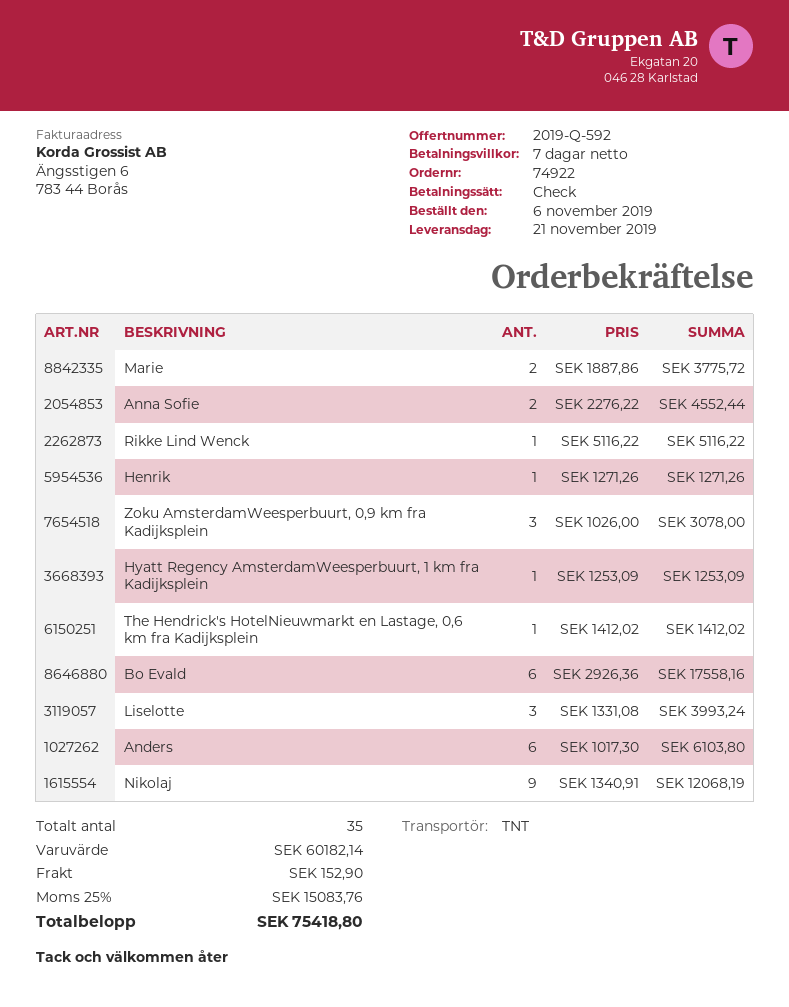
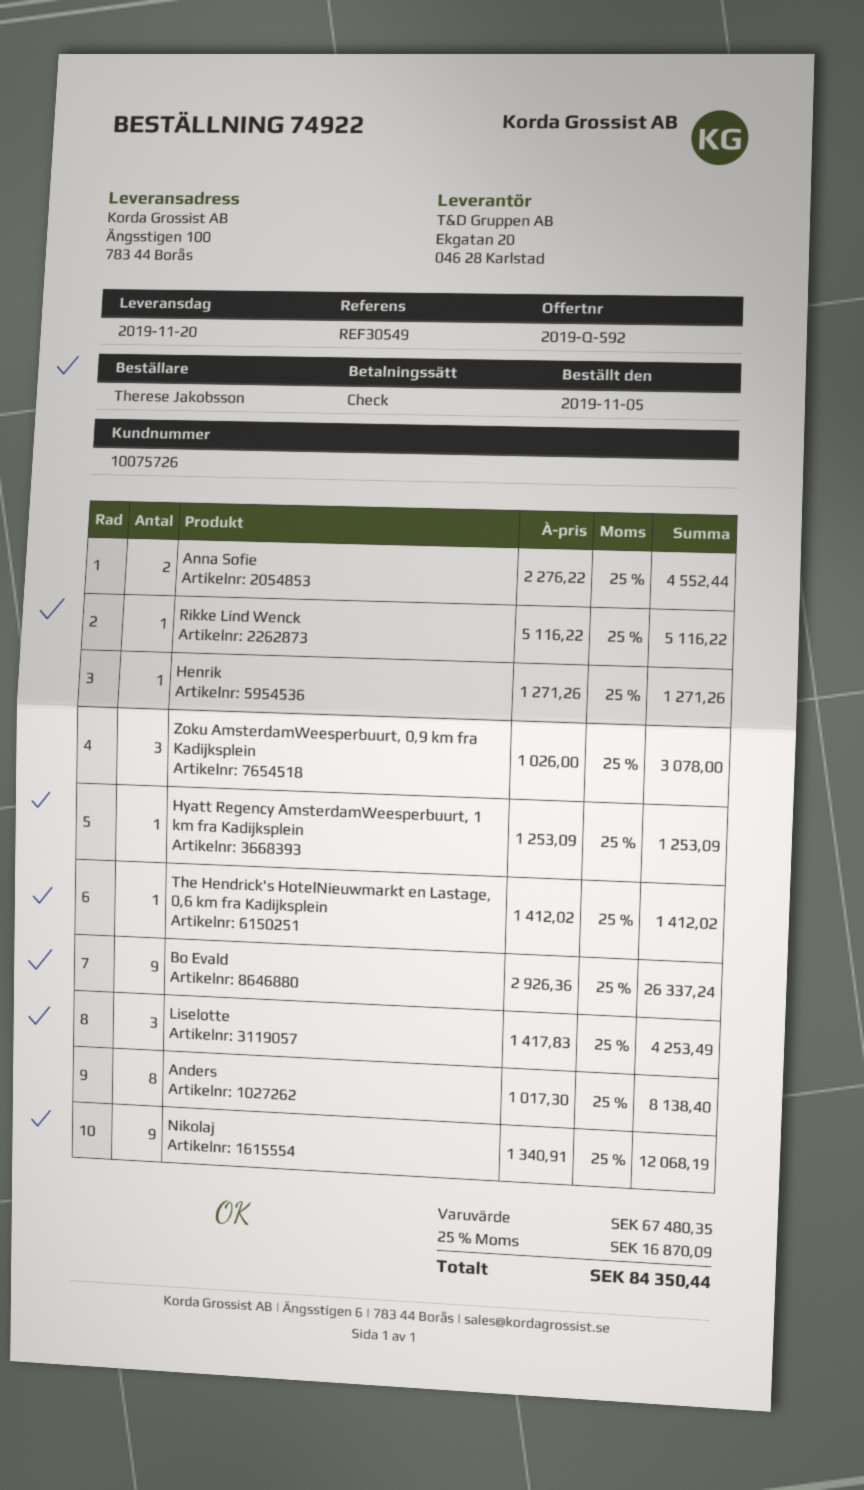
order date: 2019-11-06 -> 2019-11-05
delivery date: 2019-11-21 -> 2019-11-20
Marie: 2 x 1887.86 = 3775.72 -> none
Bo Evald: 6 x 2926.36 = 17558.16 -> 9 x 2926.36 = 26337.24
Liselotte: 3 x 1331.08 = 3993.24 -> 3 x 1417.83 = 4253.49
Anders: 6 x 1017.30 = 6103.80 -> 8 x 1017.30 = 8138.40
subtotal: 60182.14 -> 67480.35
shipping: 152.90 -> none
tax: 25% = 15083.76 -> 25% = 16870.09
total: 75418.80 -> 84350.44

